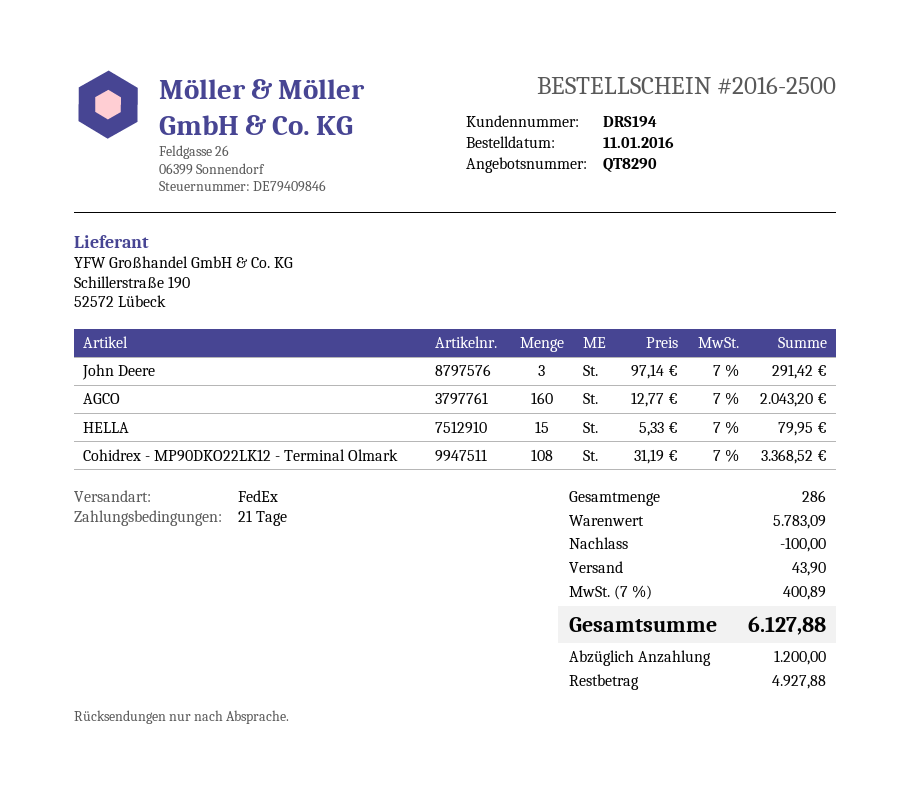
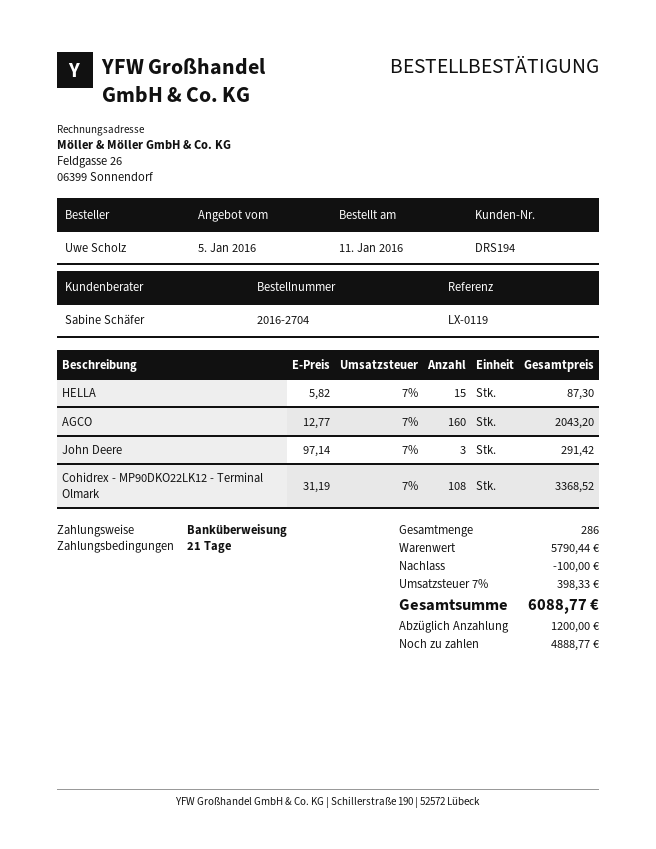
order number: 2016-2500 -> 2016-2704
HELLA: 15 x 5.33 = 79.95 -> 15 x 5.82 = 87.30
subtotal: 5783.09 -> 5790.44
shipping: 43.90 -> none
tax: 7% = 400.89 -> 7% = 398.33
total: 6127.88 -> 6088.77
balance: 4927.88 -> 4888.77

